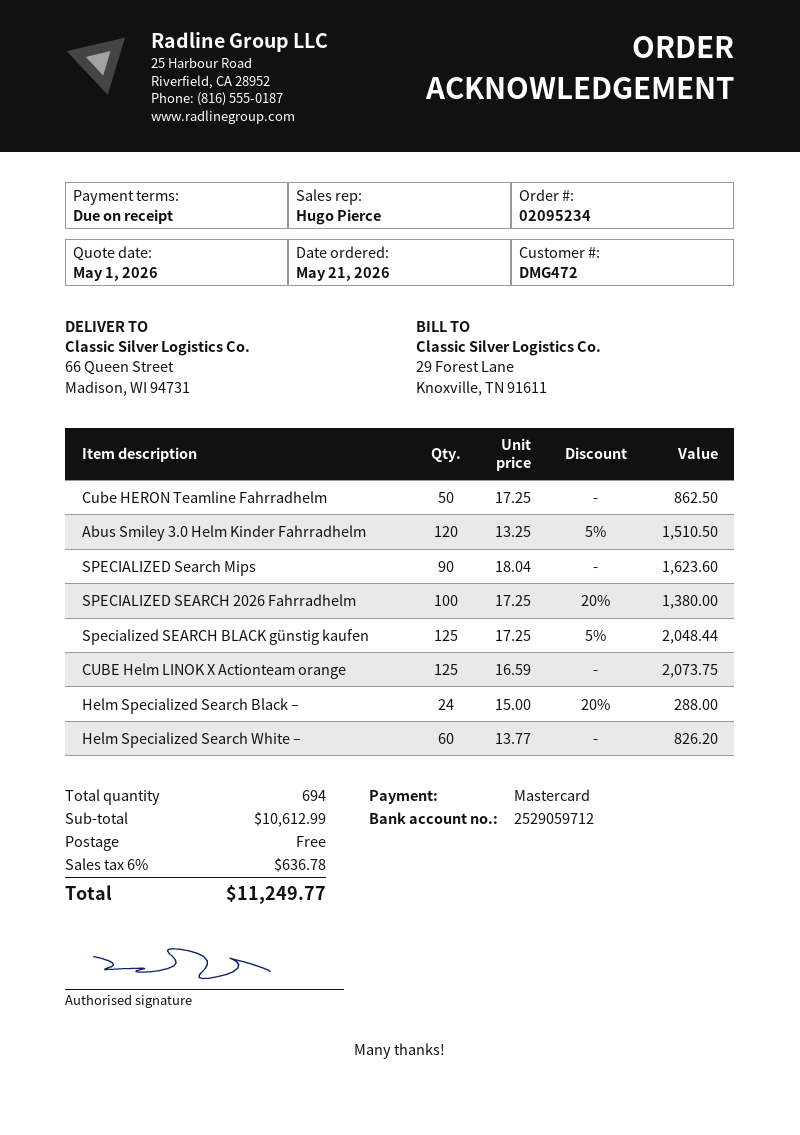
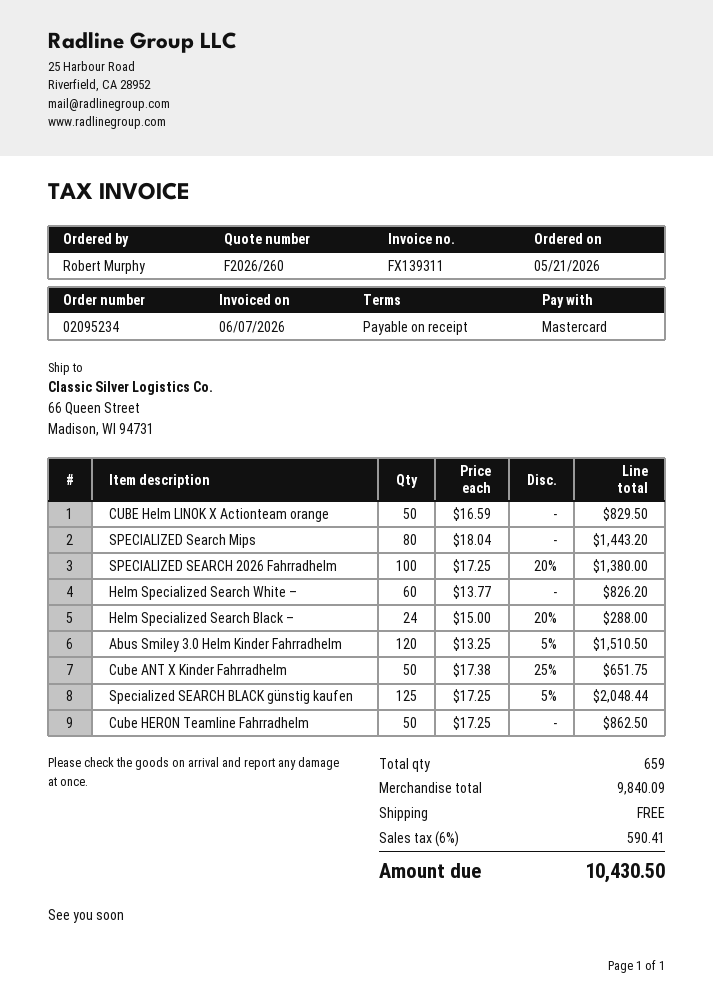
SPECIALIZED Search Mips: 90 x 18.04 = 1623.60 -> 80 x 18.04 = 1443.20
CUBE Helm LINOK X Actionteam orange: 125 x 16.59 = 2073.75 -> 50 x 16.59 = 829.50
Cube ANT X Kinder Fahrradhelm: none -> 50 x 17.38 - 25% = 651.75
total quantity: 694 -> 659
subtotal: 10612.99 -> 9840.09
tax: 6% = 636.78 -> 6% = 590.41
total: 11249.77 -> 10430.50

